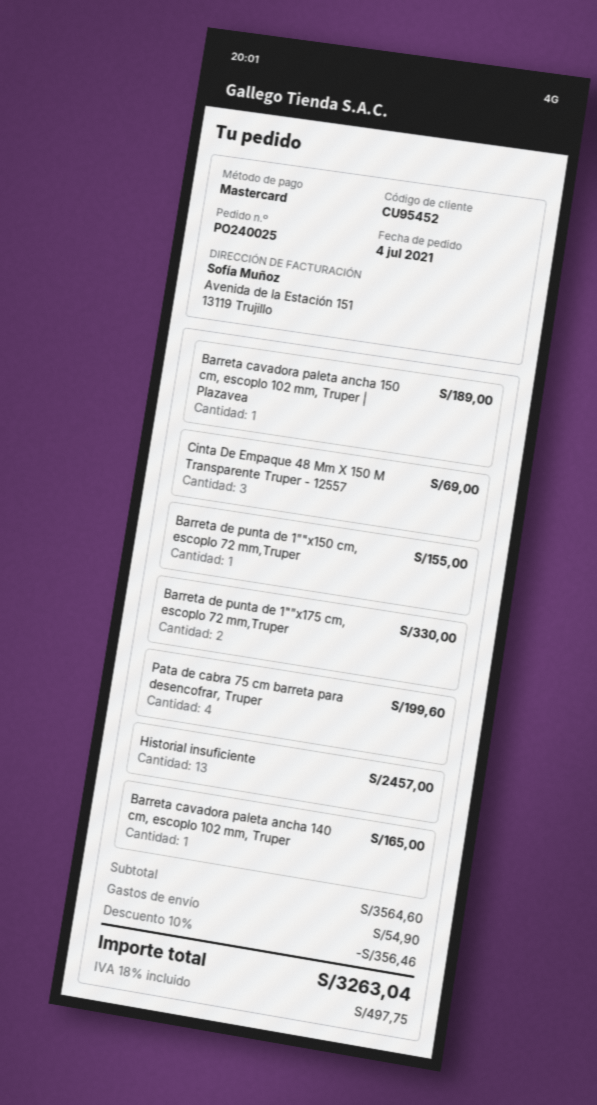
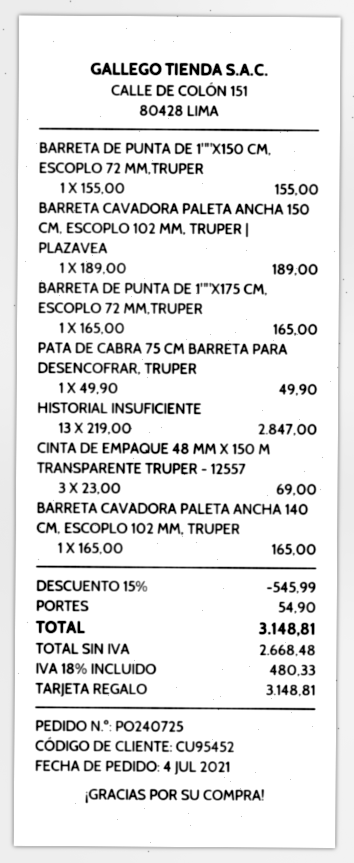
order number: PO240025 -> PO240725
payment method: Mastercard -> gift card
Barreta de punta de 1""x175 cm, escoplo 72 mm,Truper: 2 for 330.00 -> 1 for 165.00
Pata de cabra 75 cm barreta para desencofrar, Truper: 4 for 199.60 -> 1 for 49.90
Historial insuficiente: 13 for 2457.00 -> 13 for 2847.00
discount: 10% = 356.46 -> 15% = 545.99
tax: 18% = 497.75 -> 18% = 480.33
total: 3263.04 -> 3148.81

